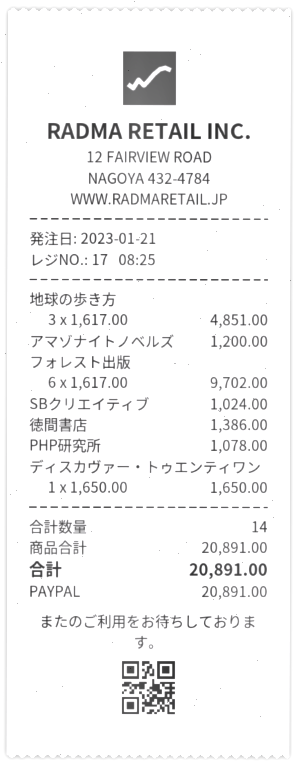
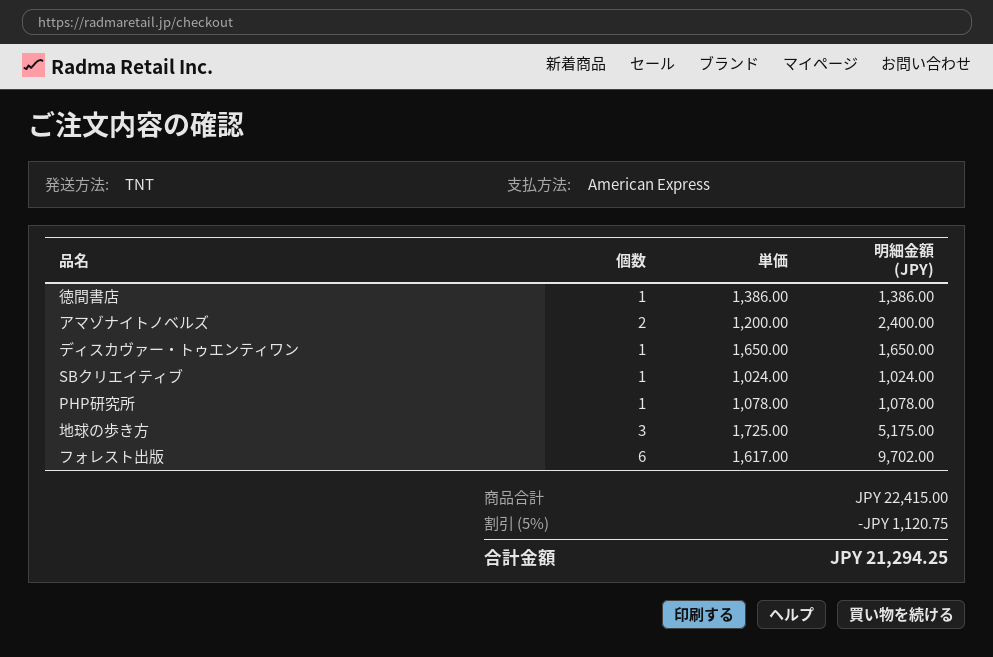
payment method: PayPal -> American Express
地球の歩き方: 3 x 1617.00 = 4851.00 -> 3 x 1725.00 = 5175.00
アマゾナイトノベルズ: 1 x 1200.00 = 1200.00 -> 2 x 1200.00 = 2400.00
subtotal: 20891.00 -> 22415.00
discount: none -> 5% = 1120.75
total: 20891.00 -> 21294.25

